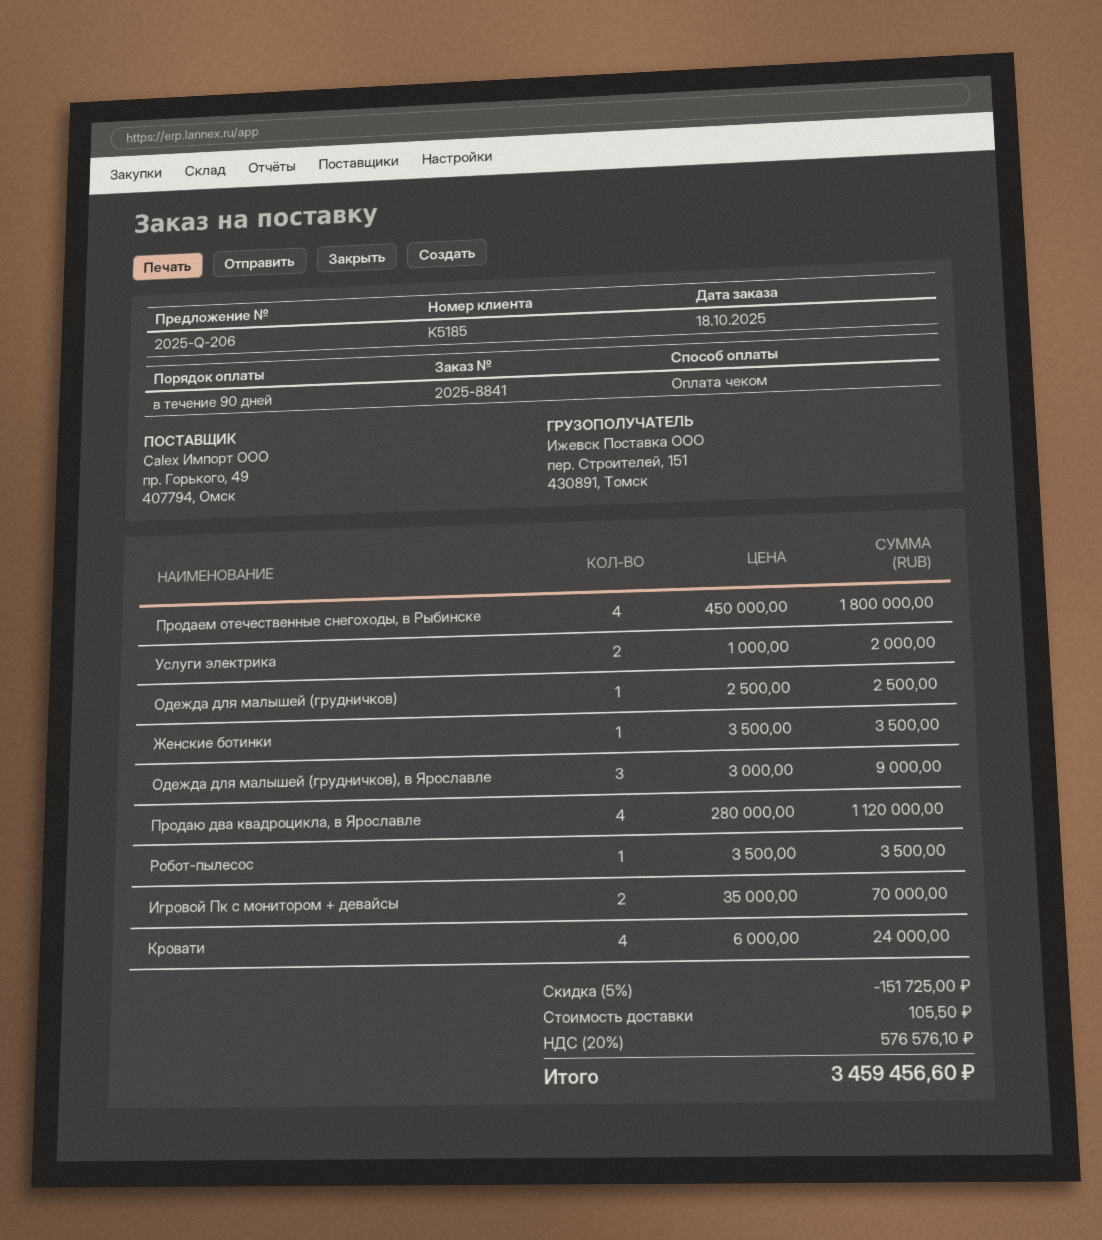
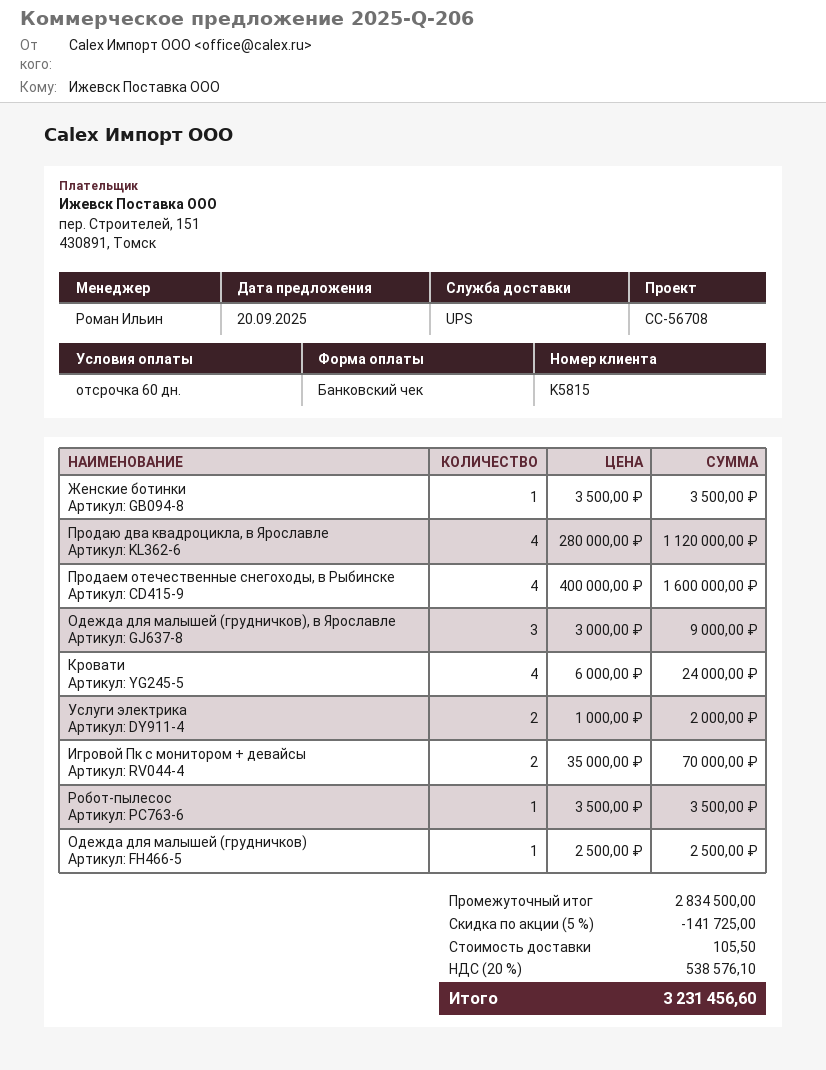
payment terms: 90 days -> 60 days
customer number: K5185 -> K5815
Продаем отечественные снегоходы, в Рыбинске: 4 x 450000.00 = 1800000.00 -> 4 x 400000.00 = 1600000.00
discount: 5% = 151725.00 -> 5% = 141725.00
tax: 20% = 576576.10 -> 20% = 538576.10
total: 3459456.60 -> 3231456.60

